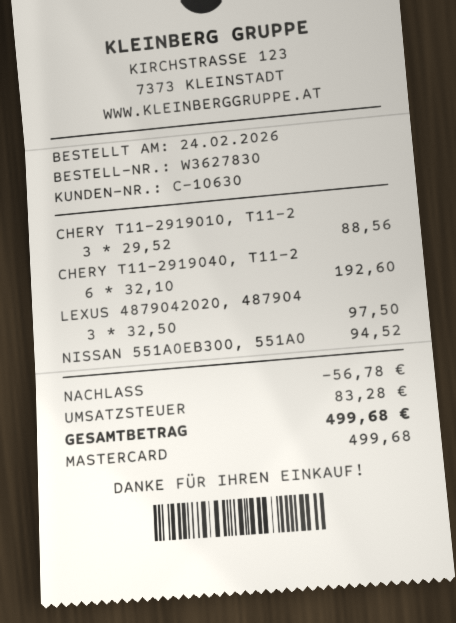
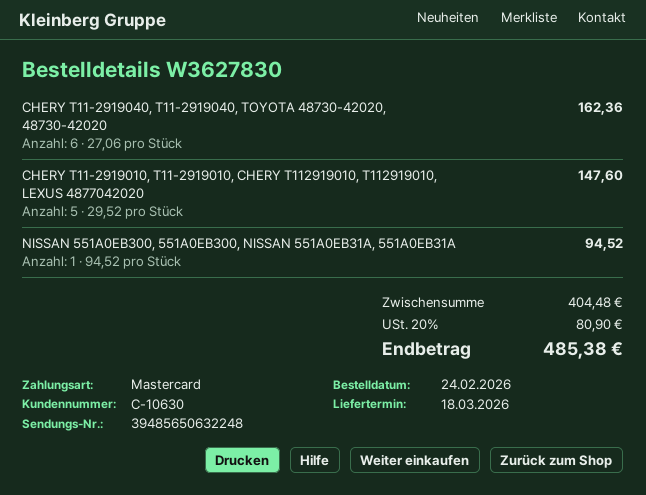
CHERY T11-2919010, T11-2: 3 x 29.52 = 88.56 -> 5 x 29.52 = 147.60
CHERY T11-2919040, T11-2: 6 x 32.10 = 192.60 -> 6 x 27.06 = 162.36
LEXUS 4879042020, 487904: 3 x 32.50 = 97.50 -> none
discount: 56.78 -> none
tax: 83.28 -> 80.90
total: 499.68 -> 485.38

